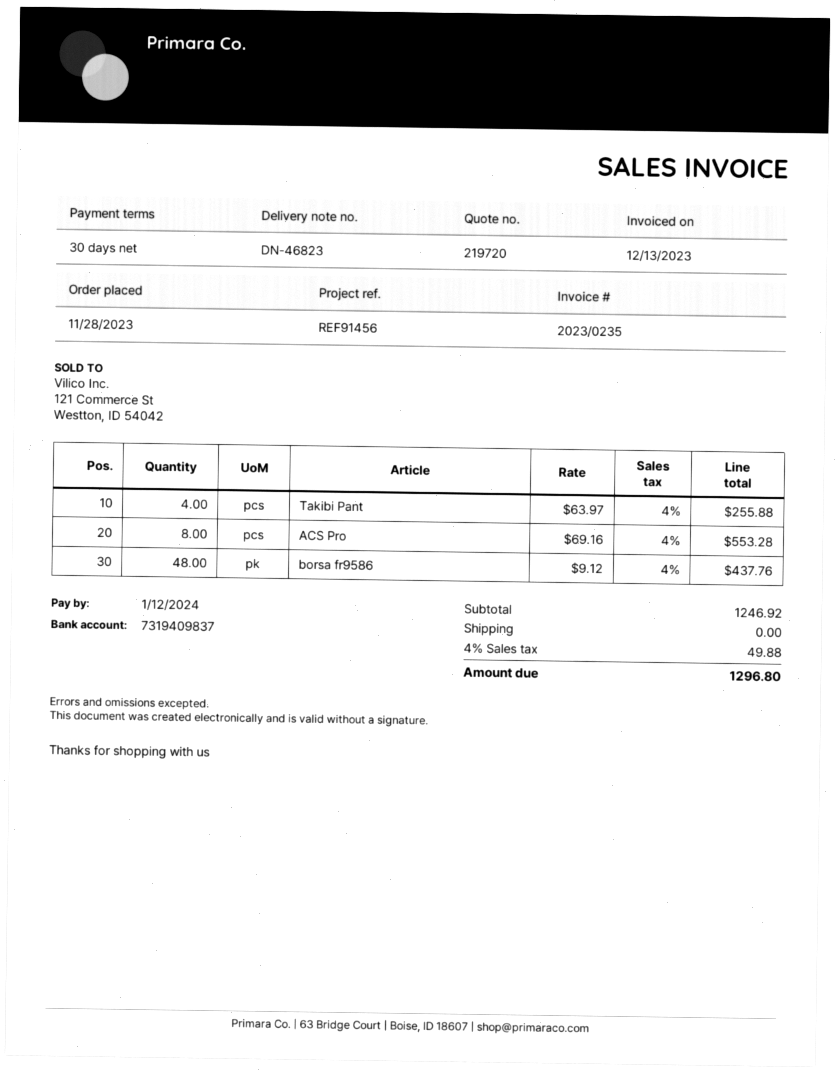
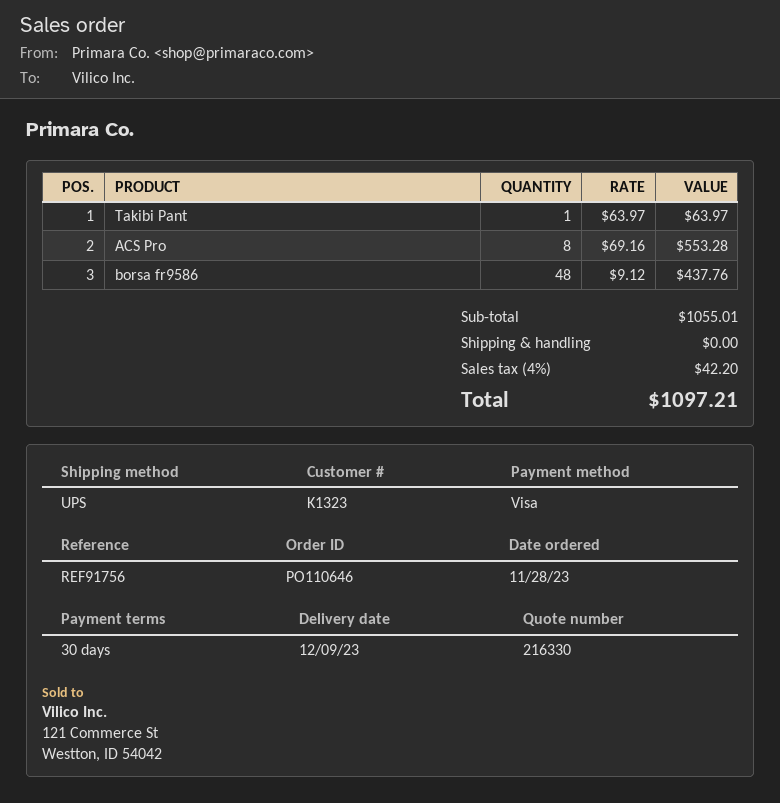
quote number: 219720 -> 216330
reference: REF91456 -> REF91756
Takibi Pant: 4 x 63.97 = 255.88 -> 1 x 63.97 = 63.97
subtotal: 1246.92 -> 1055.01
tax: 4% = 49.88 -> 4% = 42.20
total: 1296.80 -> 1097.21

